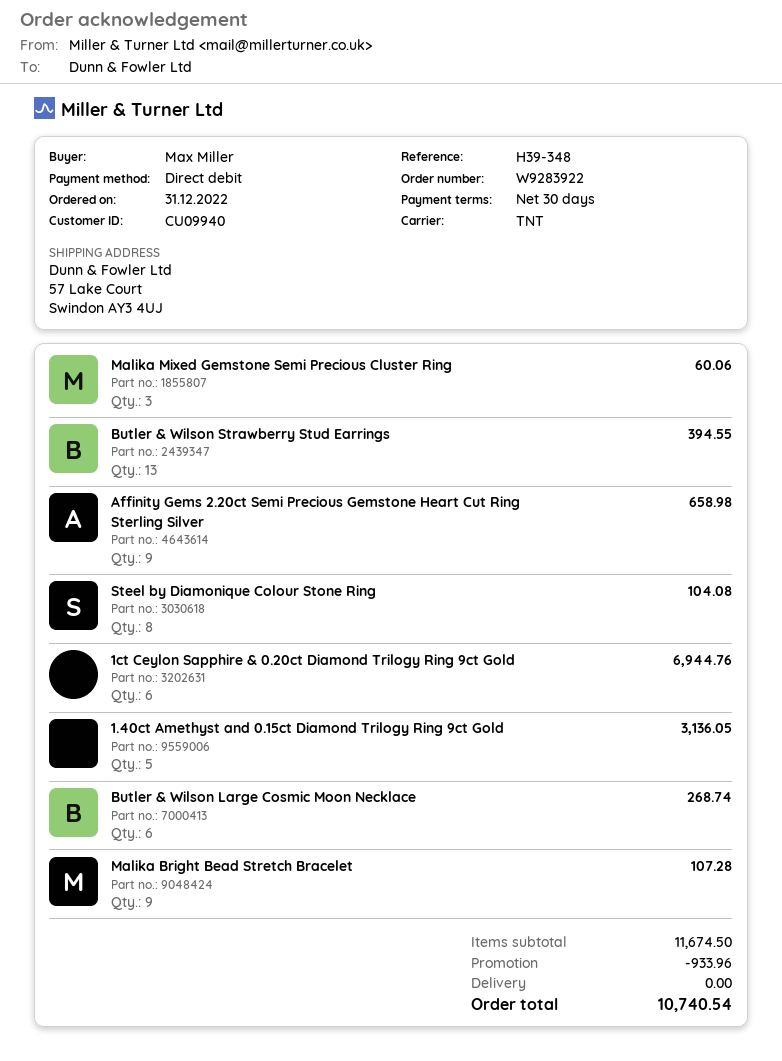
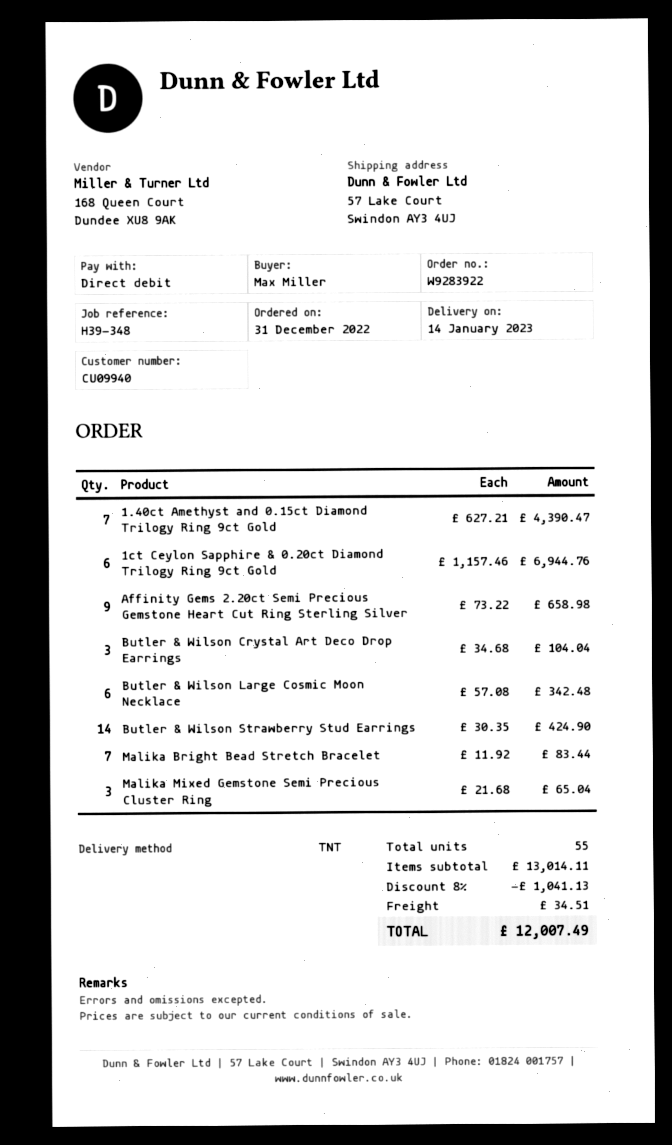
Malika Mixed Gemstone Semi Precious Cluster Ring: 3 for 60.06 -> 3 for 65.04
Butler & Wilson Strawberry Stud Earrings: 13 for 394.55 -> 14 for 424.90
Steel by Diamonique Colour Stone Ring: 8 for 104.08 -> none
1.40ct Amethyst and 0.15ct Diamond Trilogy Ring 9ct Gold: 5 for 3136.05 -> 7 for 4390.47
Butler & Wilson Large Cosmic Moon Necklace: 6 for 268.74 -> 6 for 342.48
Malika Bright Bead Stretch Bracelet: 9 for 107.28 -> 7 for 83.44
Butler & Wilson Crystal Art Deco Drop Earrings: none -> 3 for 104.04
subtotal: 11674.50 -> 13014.11
discount: 933.96 -> 1041.13
shipping: 0.00 -> 34.51
total: 10740.54 -> 12007.49

